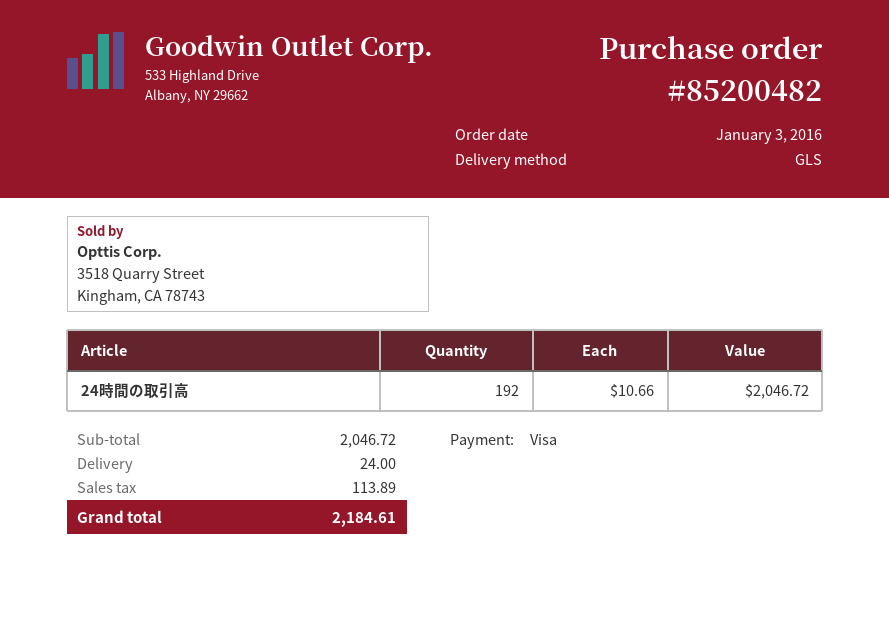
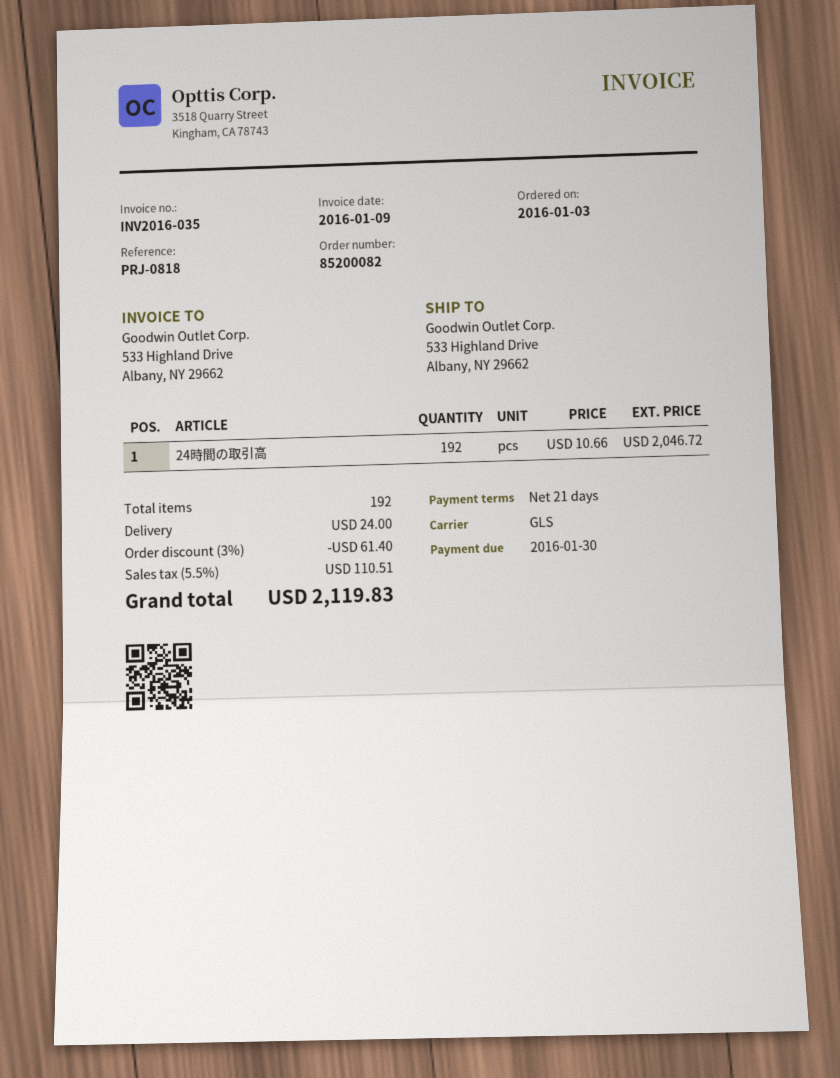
order number: 85200482 -> 85200082
discount: none -> 3% = 61.40
tax: 113.89 -> 110.51
total: 2184.61 -> 2119.83

